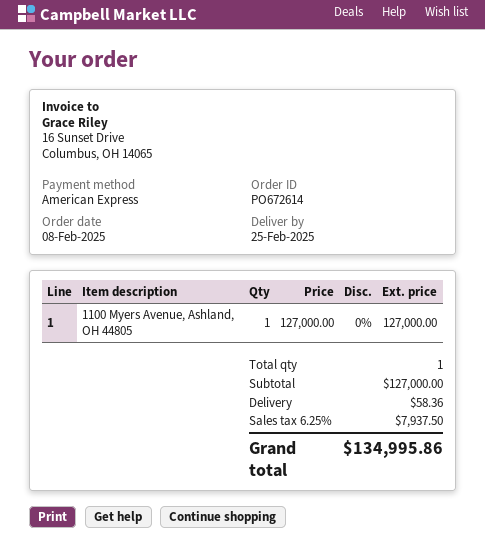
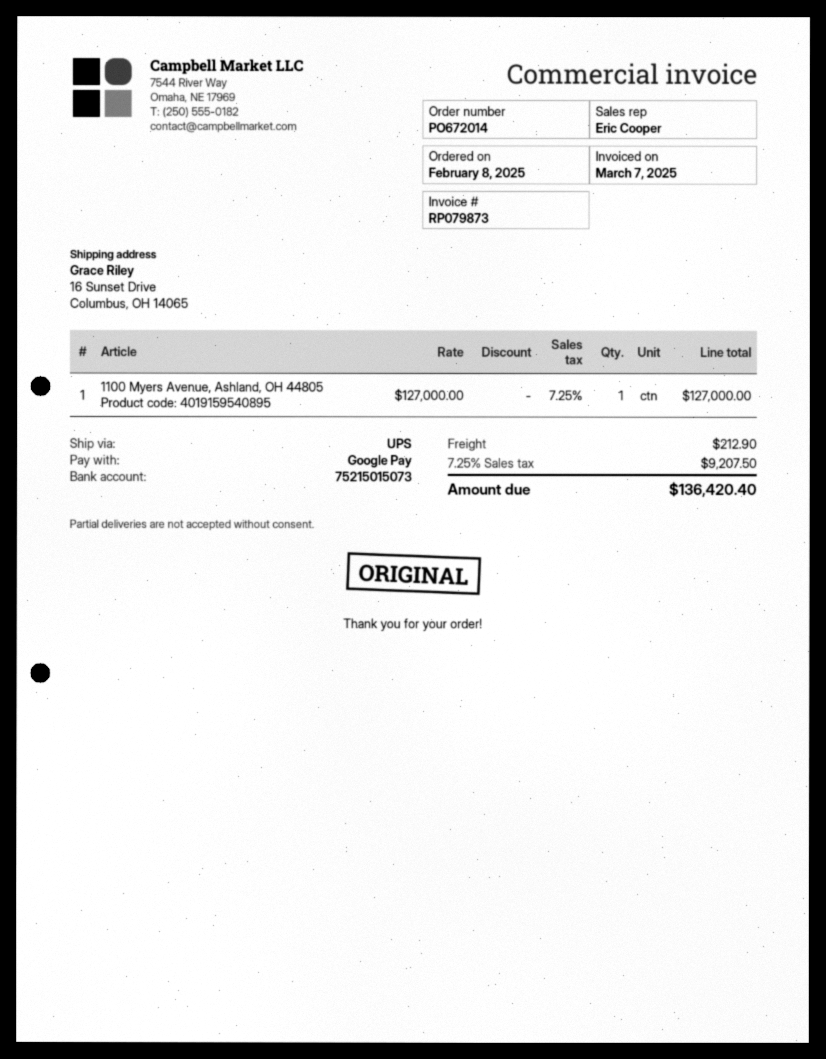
order number: PO672614 -> PO672014
payment method: American Express -> Google Pay
shipping: 58.36 -> 212.90
tax: 6.25% = 7937.50 -> 7.25% = 9207.50
total: 134995.86 -> 136420.40

